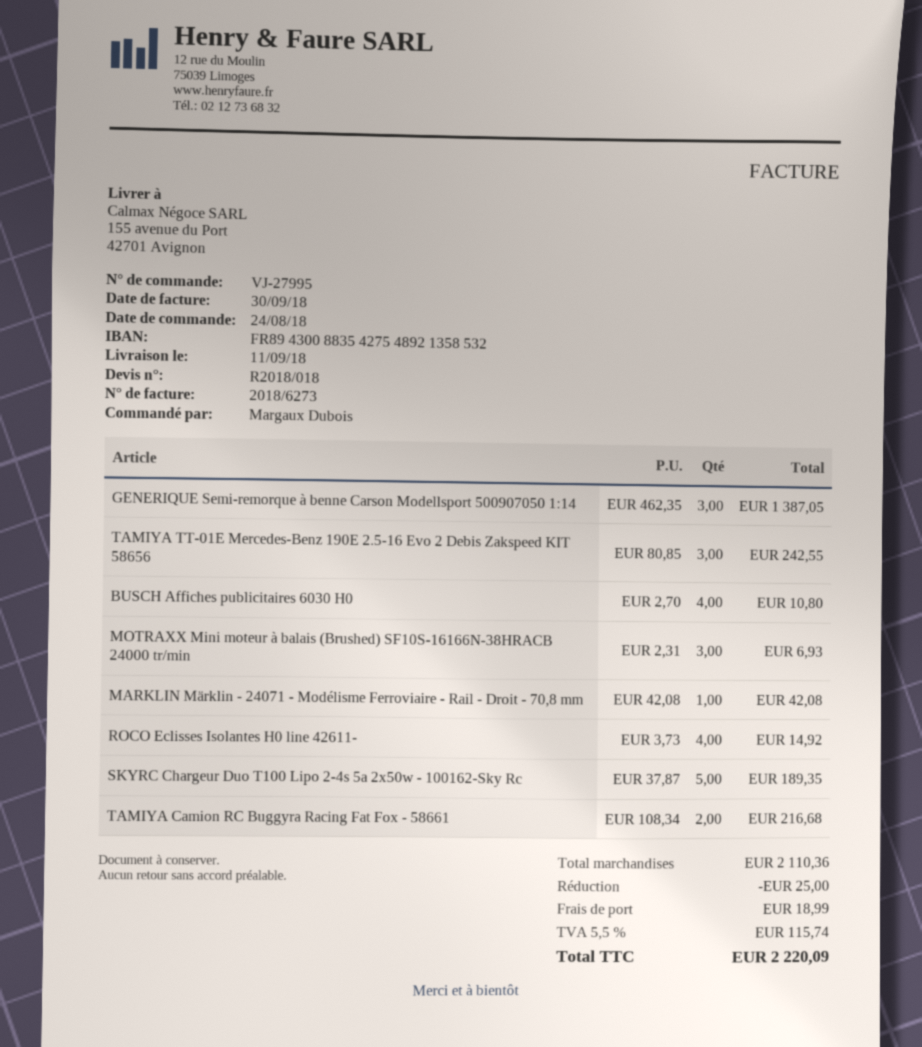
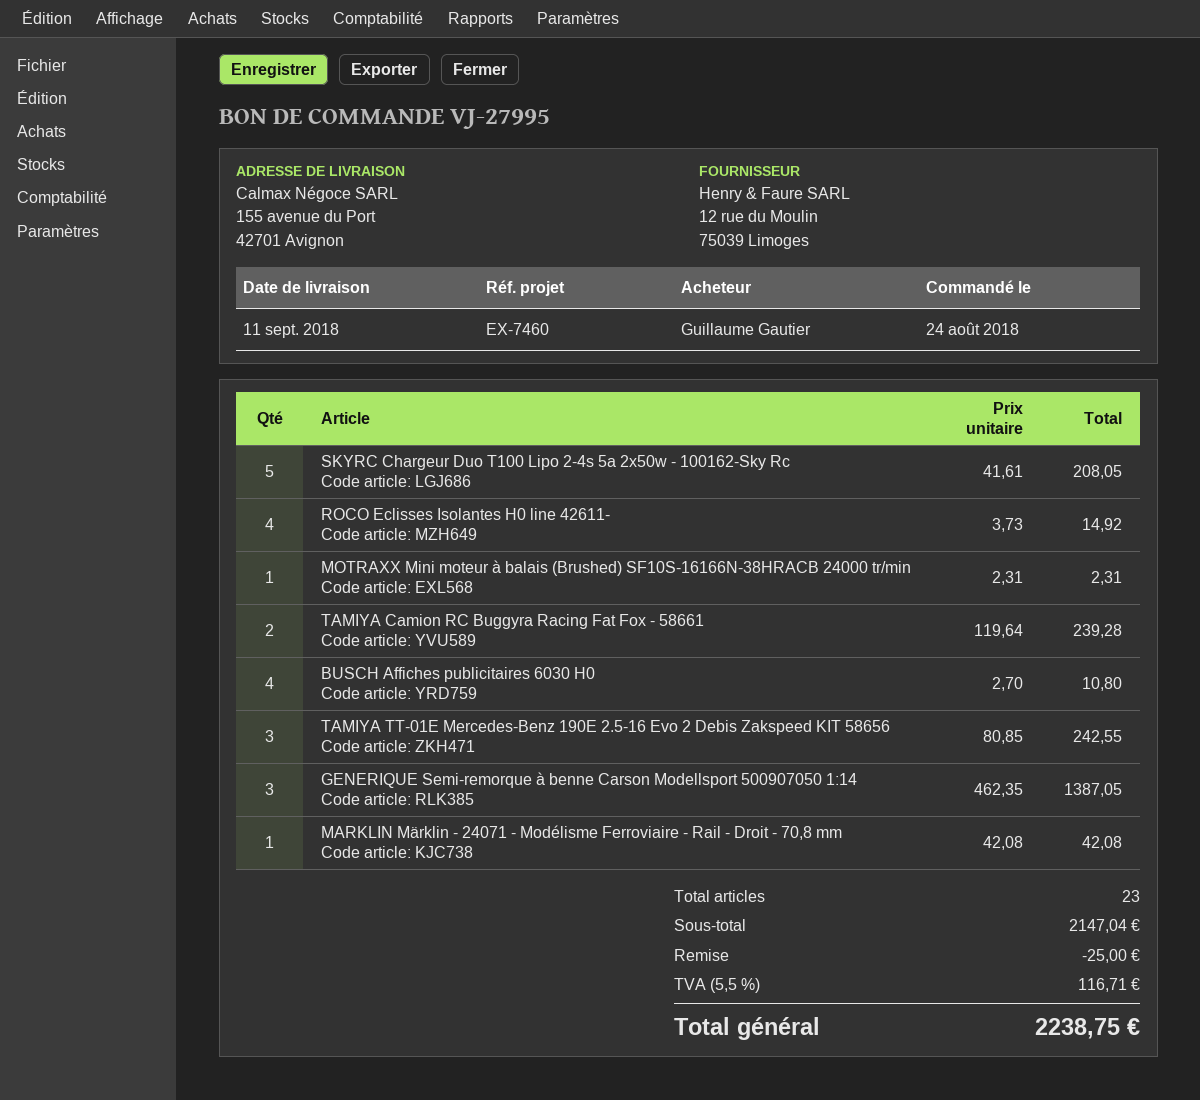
ordered by: Margaux Dubois -> Guillaume Gautier
MOTRAXX Mini moteur à balais (Brushed) SF10S-16166N-38HRACB 24000 tr/min: 3 x 2.31 = 6.93 -> 1 x 2.31 = 2.31
SKYRC Chargeur Duo T100 Lipo 2-4s 5a 2x50w - 100162-Sky Rc: 5 x 37.87 = 189.35 -> 5 x 41.61 = 208.05
TAMIYA Camion RC Buggyra Racing Fat Fox - 58661: 2 x 108.34 = 216.68 -> 2 x 119.64 = 239.28
subtotal: 2110.36 -> 2147.04
shipping: 18.99 -> none
tax: 5.5% = 115.74 -> 5.5% = 116.71
total: 2220.09 -> 2238.75

